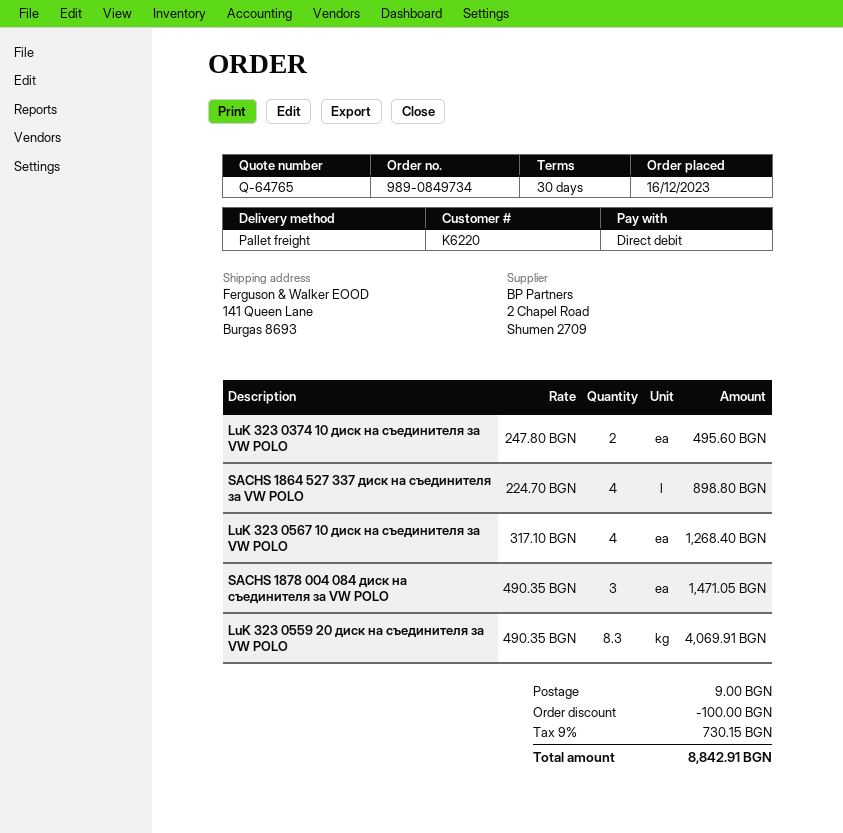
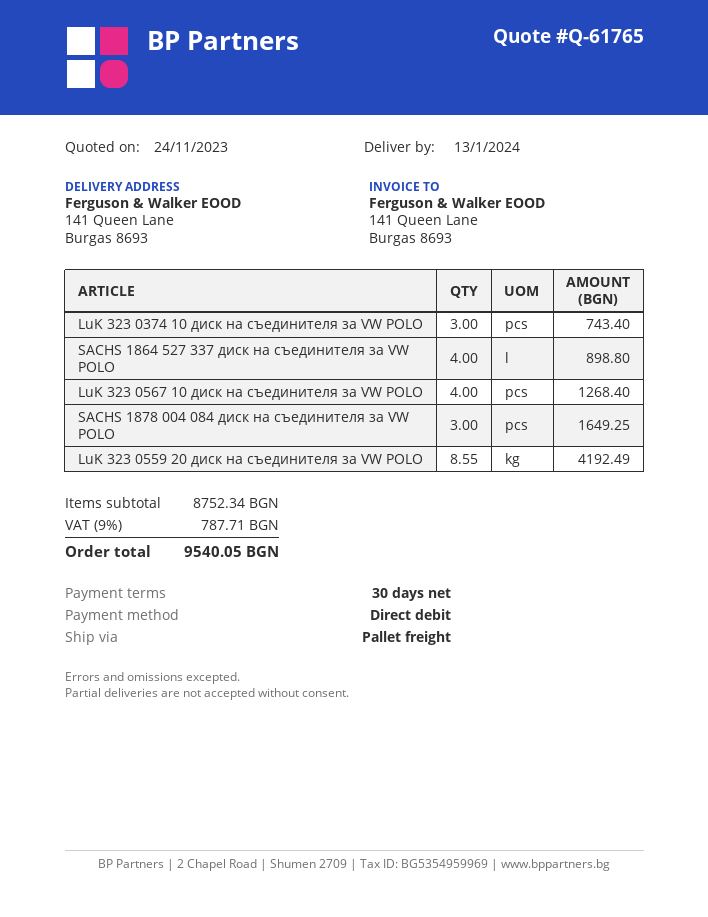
quote number: Q-64765 -> Q-61765
LuK 323 0374 10 диск на съединителя за VW POLO: 2 for 495.60 -> 3 for 743.40
SACHS 1878 004 084 диск на съединителя за VW POLO: 3 for 1471.05 -> 3 for 1649.25
LuK 323 0559 20 диск на съединителя за VW POLO: 8.3 for 4069.91 -> 8.55 for 4192.49
discount: 100.00 -> none
shipping: 9.00 -> none
tax: 9% = 730.15 -> 9% = 787.71
total: 8842.91 -> 9540.05

